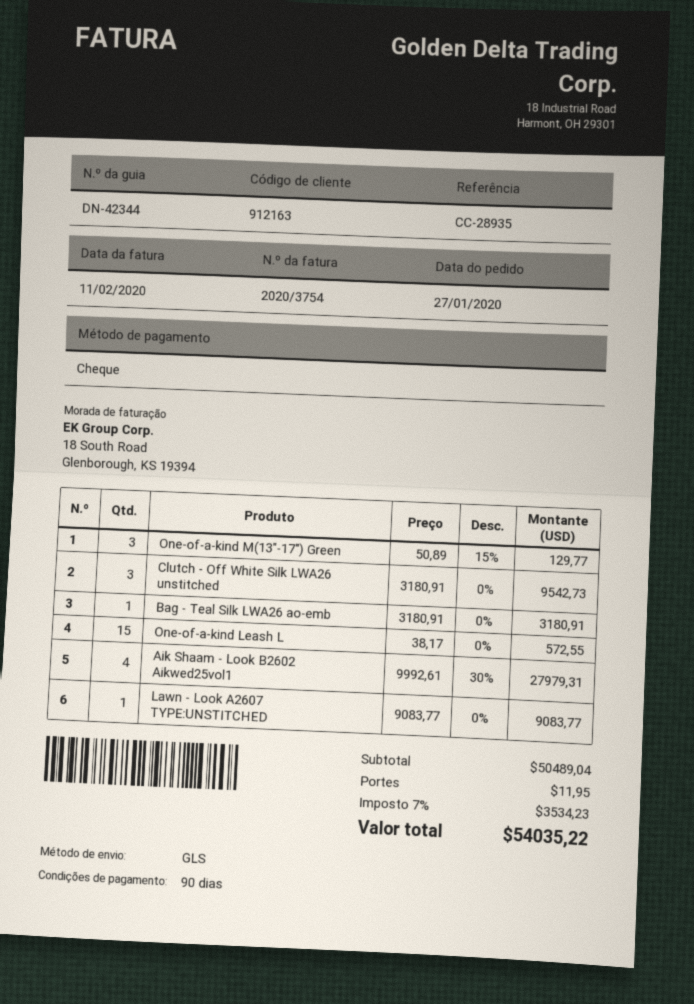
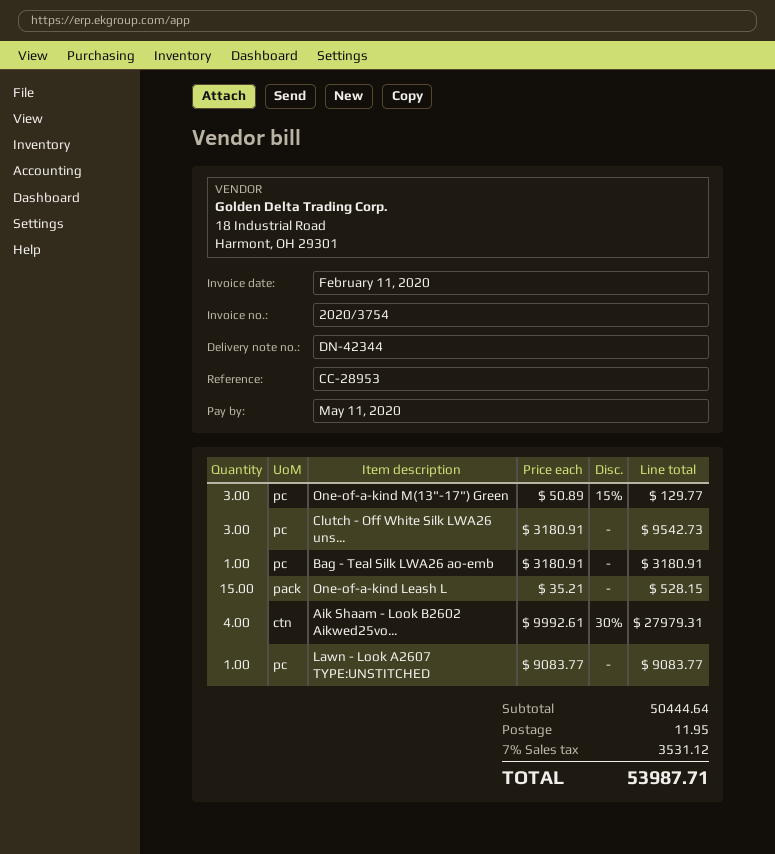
reference: CC-28935 -> CC-28953
One-of-a-kind Leash L: 15 x 38.17 = 572.55 -> 15 x 35.21 = 528.15
subtotal: 50489.04 -> 50444.64
tax: 7% = 3534.23 -> 7% = 3531.12
total: 54035.22 -> 53987.71

